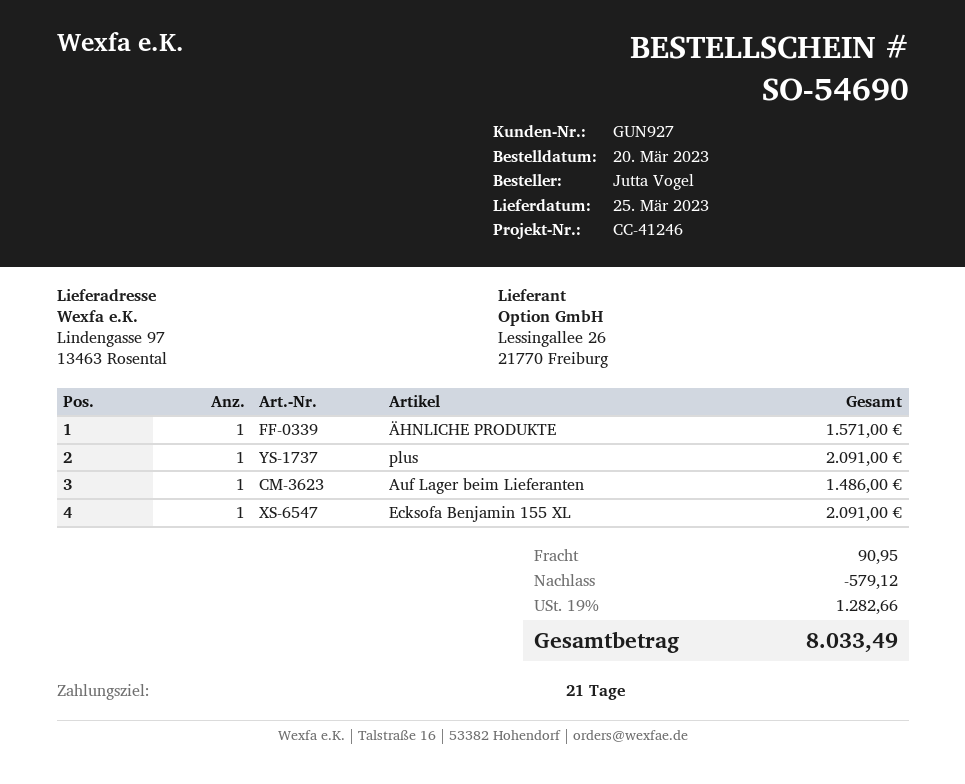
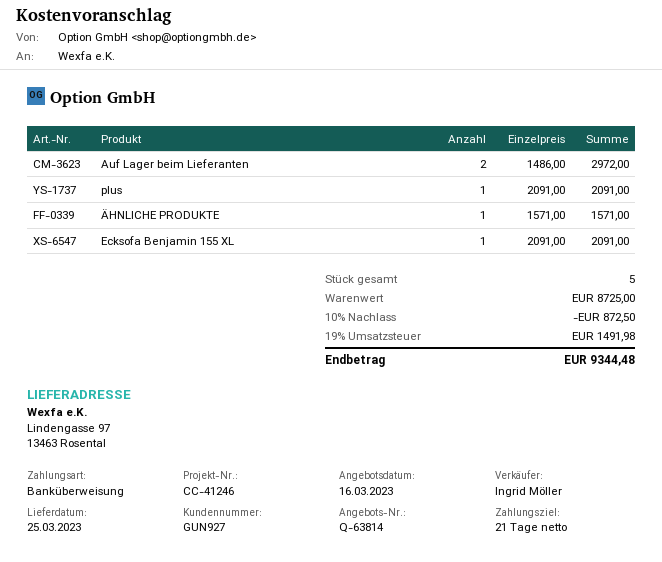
Auf Lager beim Lieferanten: 1 for 1486.00 -> 2 for 2972.00
discount: 579.12 -> 872.50
shipping: 90.95 -> none
tax: 19% = 1282.66 -> 19% = 1491.98
total: 8033.49 -> 9344.48

